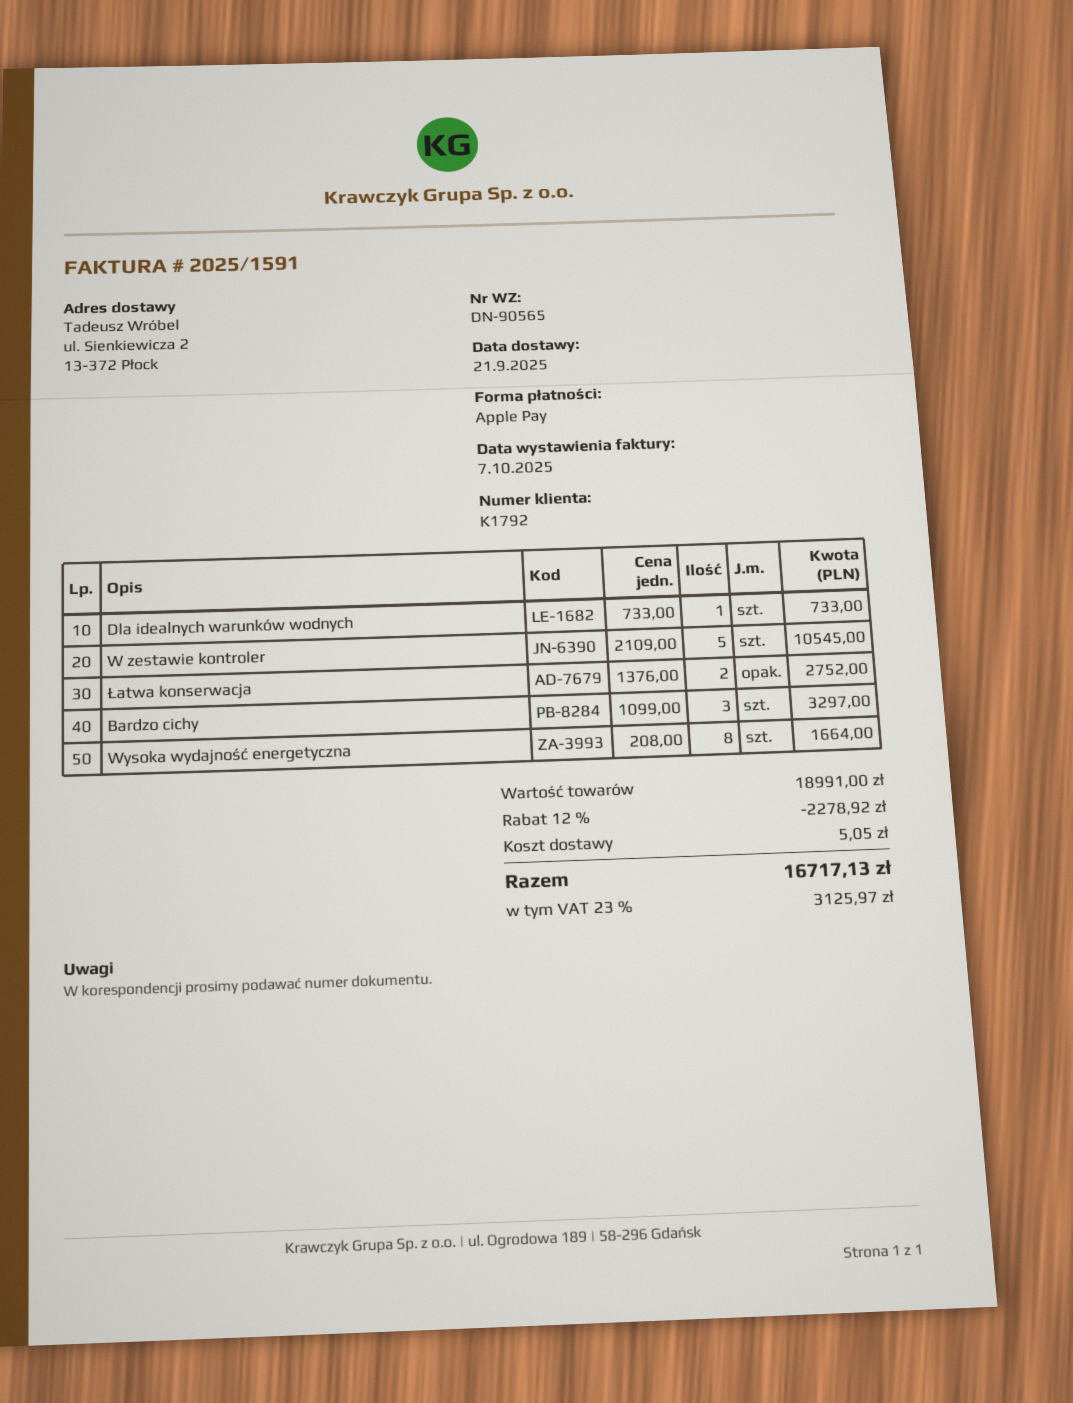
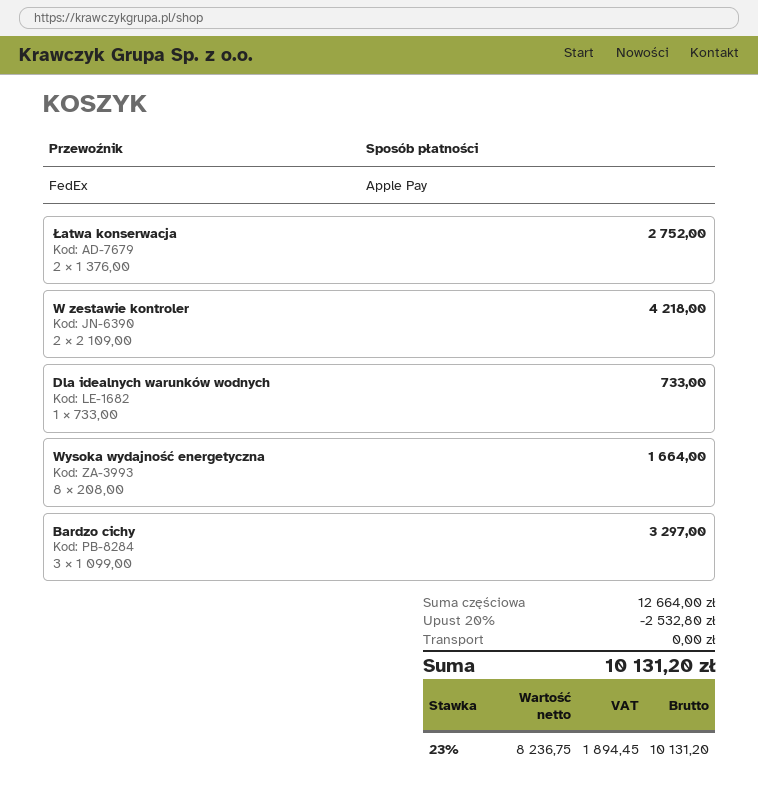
W zestawie kontroler: 5 x 2109.00 = 10545.00 -> 2 x 2109.00 = 4218.00
subtotal: 18991.00 -> 12664.00
discount: 12% = 2278.92 -> 20% = 2532.80
shipping: 5.05 -> 0.00
tax: 23% = 3125.97 -> 23% = 1894.45
total: 16717.13 -> 10131.20

